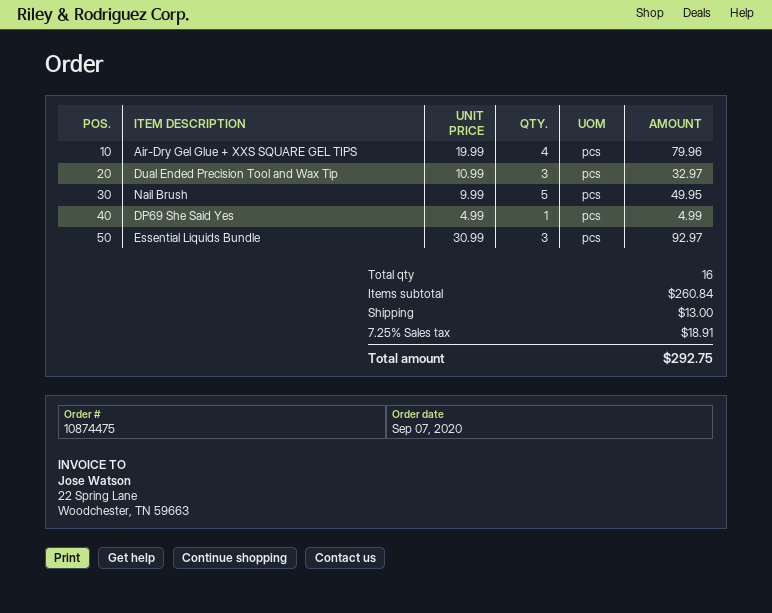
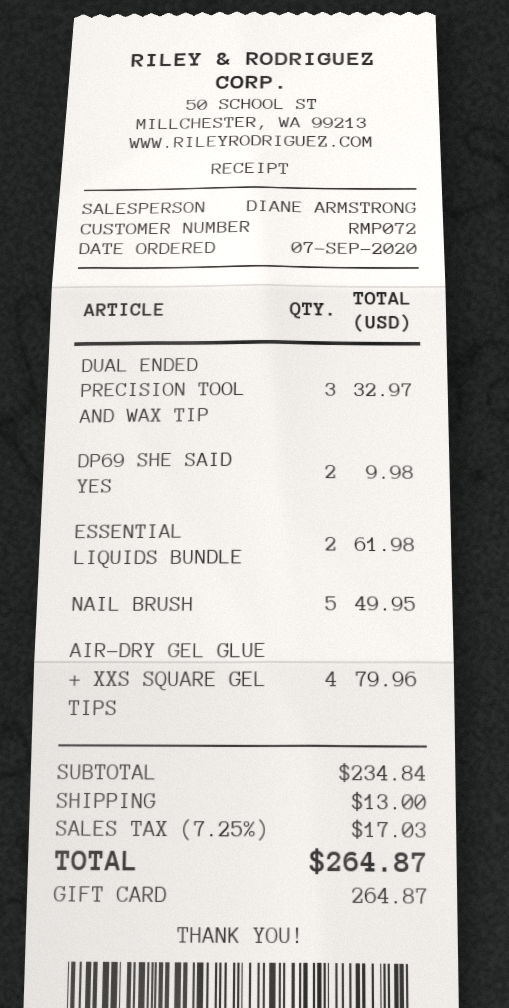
DP69 She Said Yes: 1 for 4.99 -> 2 for 9.98
Essential Liquids Bundle: 3 for 92.97 -> 2 for 61.98
subtotal: 260.84 -> 234.84
tax: 7.25% = 18.91 -> 7.25% = 17.03
total: 292.75 -> 264.87

